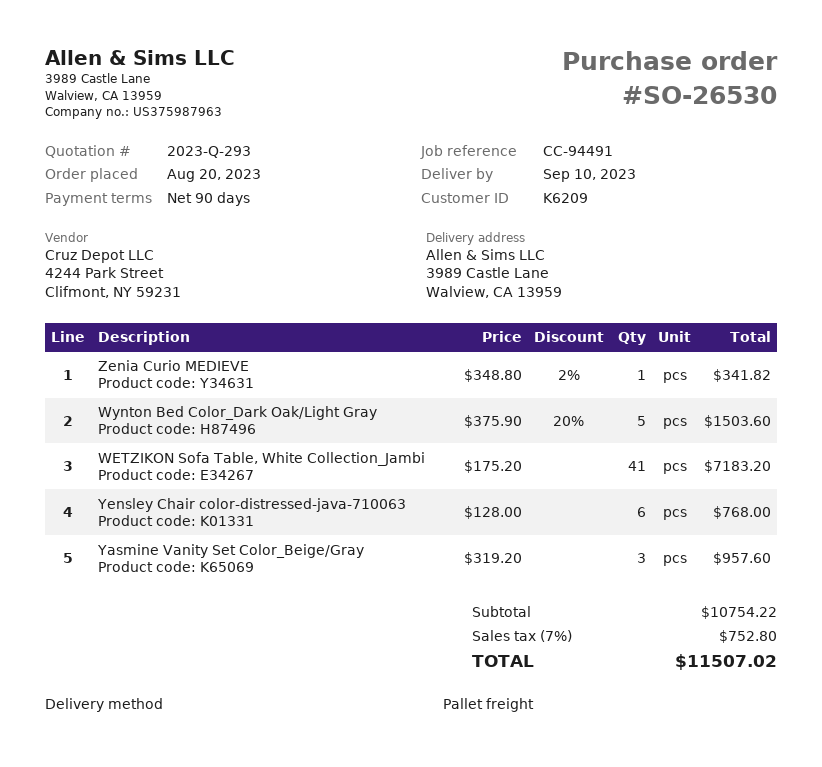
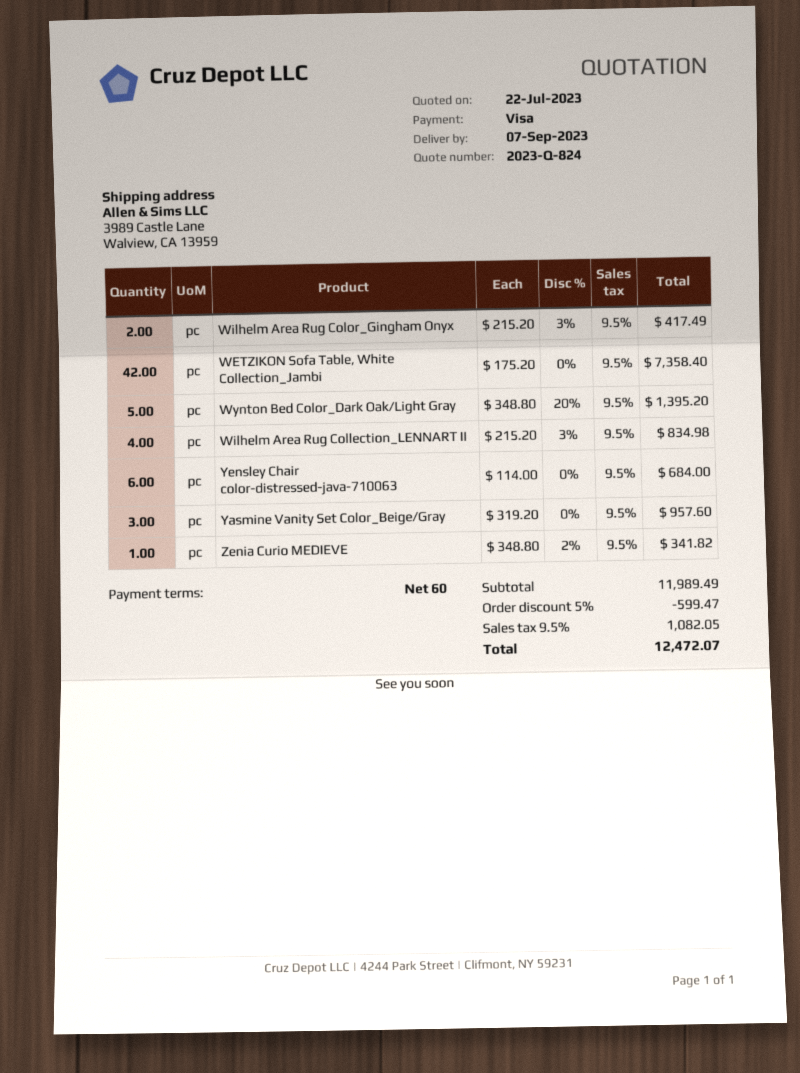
quote number: 2023-Q-293 -> 2023-Q-824
delivery date: 2023-09-10 -> 2023-09-07
payment terms: 90 days -> 60 days
Wynton Bed Color_Dark Oak/Light Gray: 5 x 375.90 - 20% = 1503.60 -> 5 x 348.80 - 20% = 1395.20
WETZIKON Sofa Table, White Collection_Jambi: 41 x 175.20 = 7183.20 -> 42 x 175.20 = 7358.40
Yensley Chair color-distressed-java-710063: 6 x 128.00 = 768.00 -> 6 x 114.00 = 684.00
Wilhelm Area Rug Color_Gingham Onyx: none -> 2 x 215.20 - 3% = 417.49
Wilhelm Area Rug Collection_LENNART II: none -> 4 x 215.20 - 3% = 834.98
subtotal: 10754.22 -> 11989.49
discount: none -> 5% = 599.47
tax: 7% = 752.80 -> 9.5% = 1082.05
total: 11507.02 -> 12472.07

